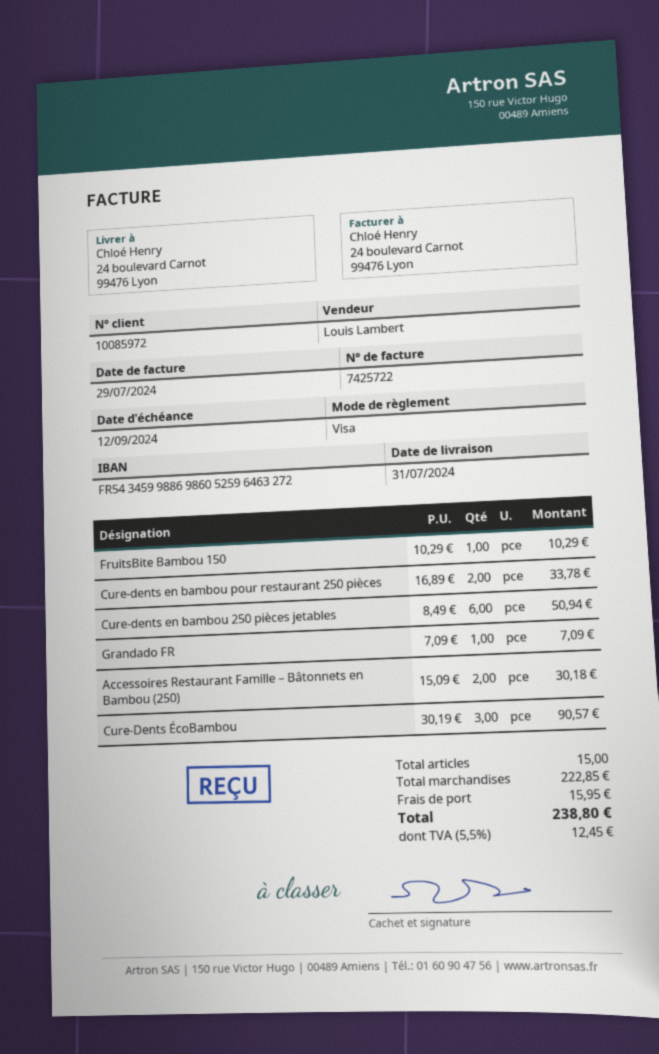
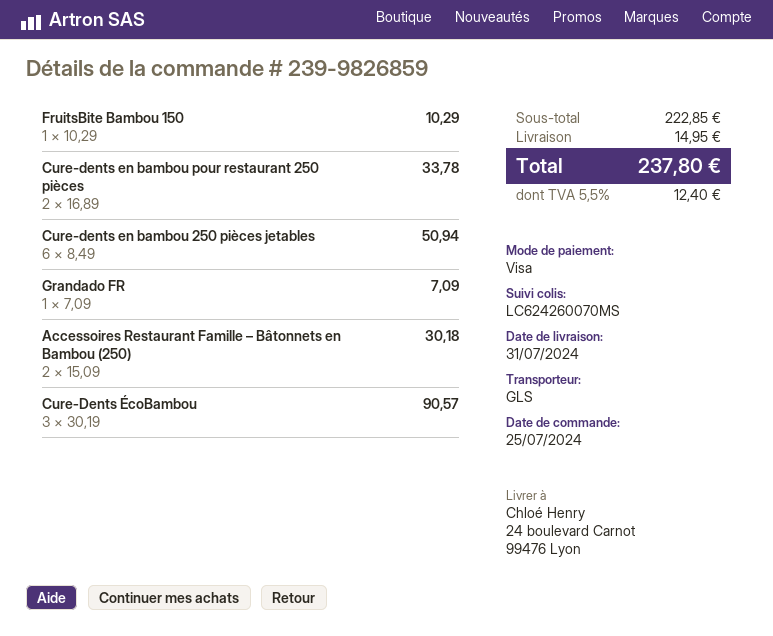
shipping: 15.95 -> 14.95
tax: 5.5% = 12.45 -> 5.5% = 12.40
total: 238.80 -> 237.80

